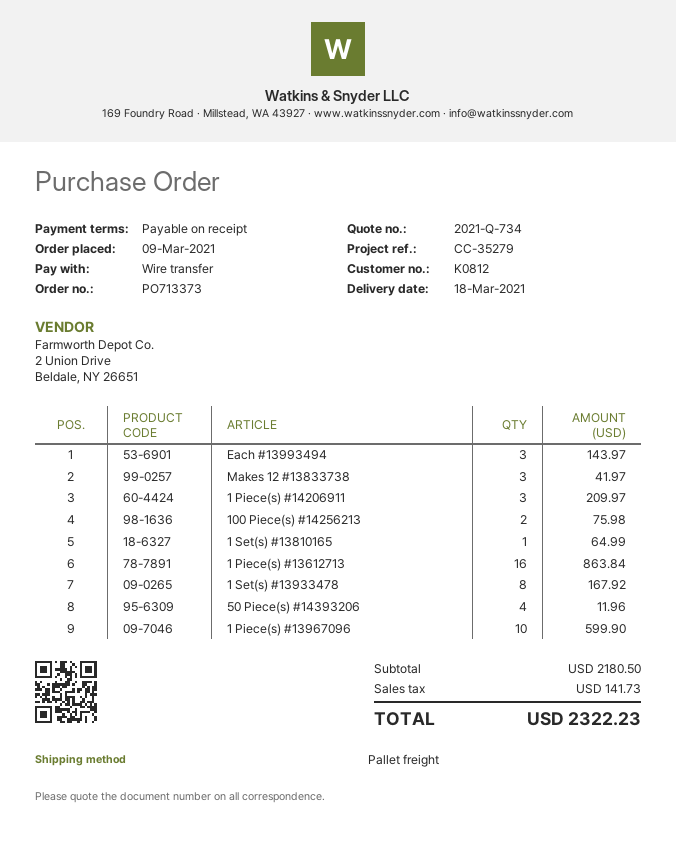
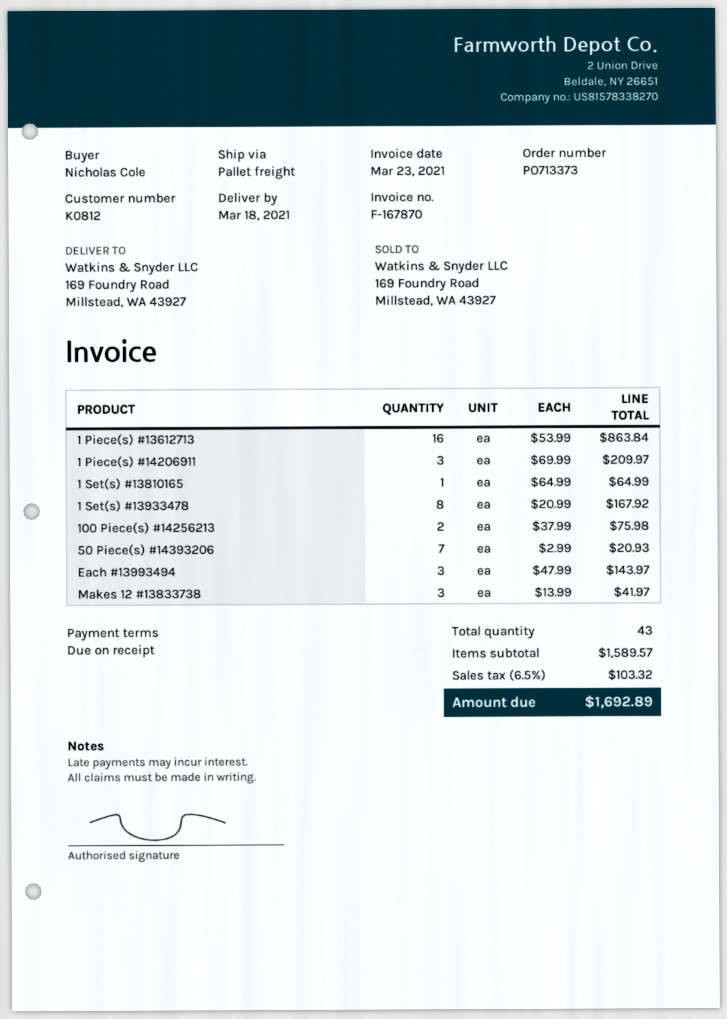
50 Piece(s) #14393206: 4 for 11.96 -> 7 for 20.93
1 Piece(s) #13967096: 10 for 599.90 -> none
subtotal: 2180.50 -> 1589.57
tax: 141.73 -> 103.32
total: 2322.23 -> 1692.89

